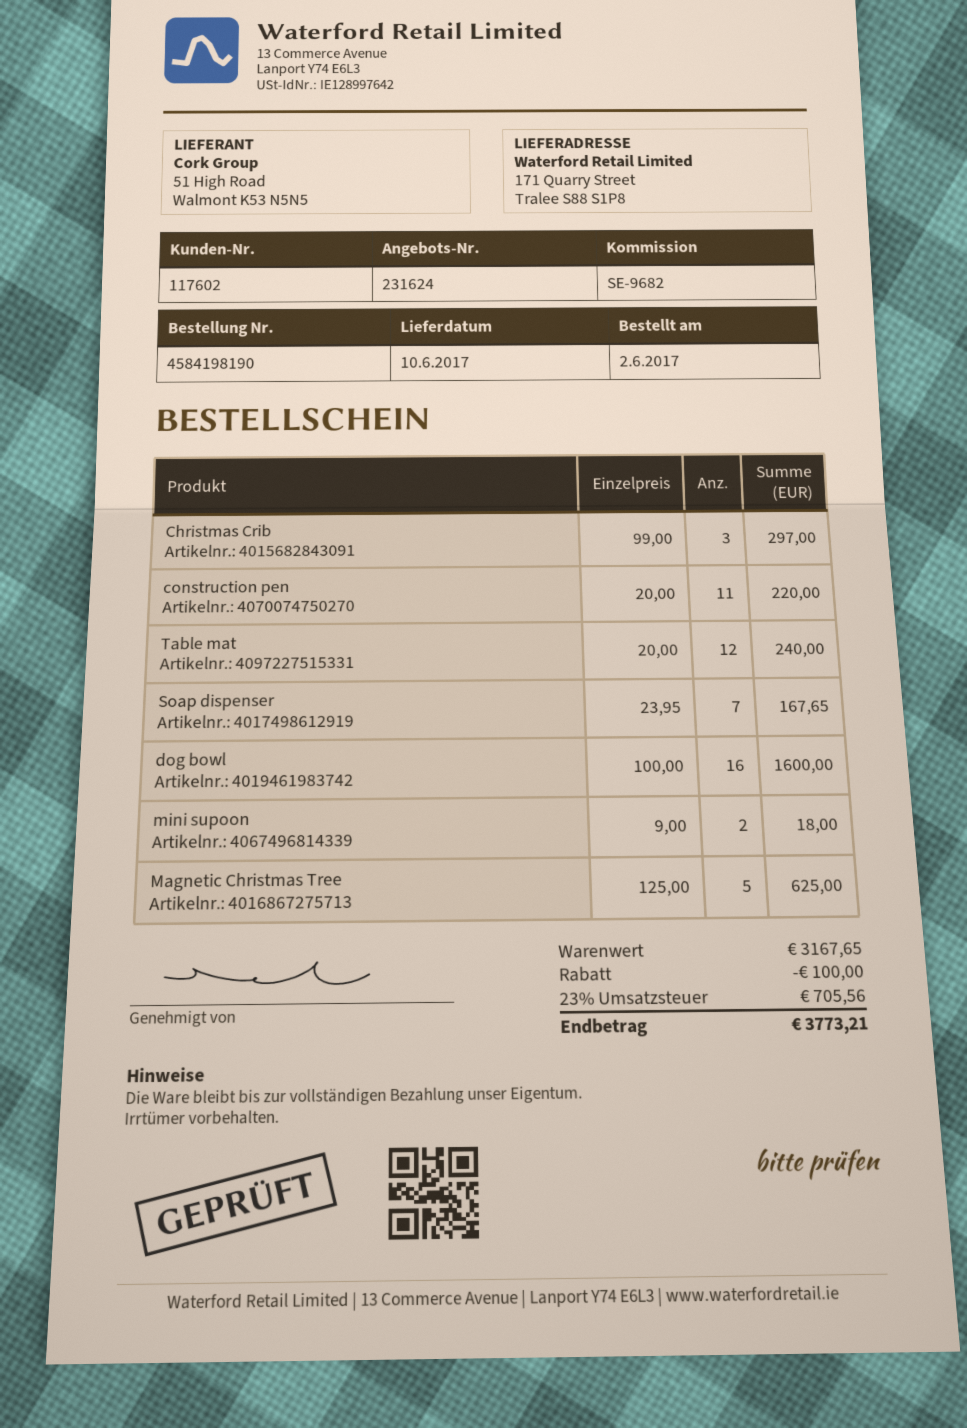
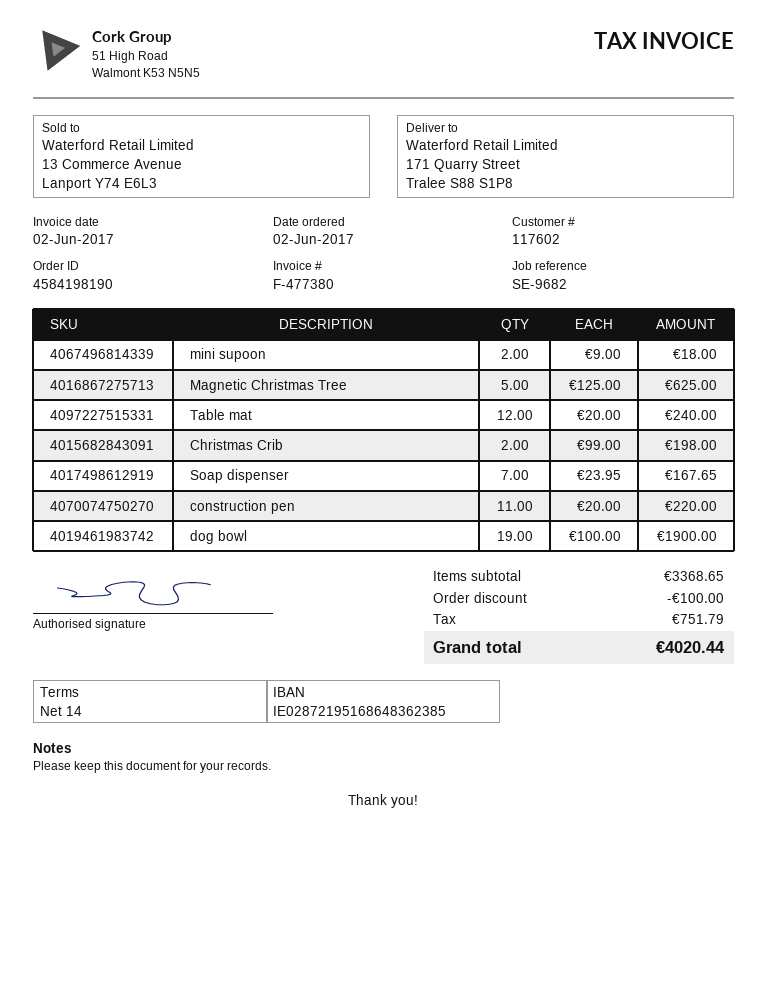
Christmas Crib: 3 x 99.00 = 297.00 -> 2 x 99.00 = 198.00
dog bowl: 16 x 100.00 = 1600.00 -> 19 x 100.00 = 1900.00
subtotal: 3167.65 -> 3368.65
tax: 705.56 -> 751.79
total: 3773.21 -> 4020.44

